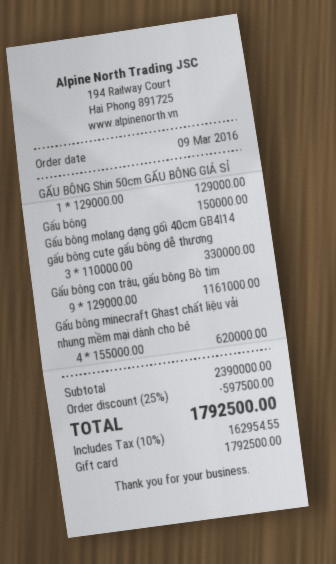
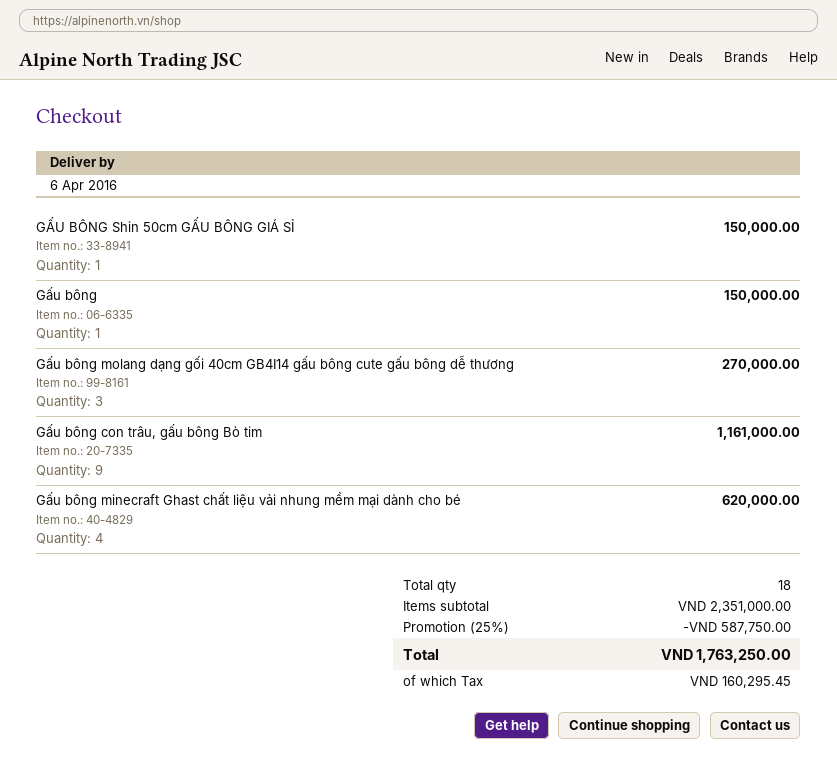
GẤU BÔNG Shin 50cm GẤU BÔNG GIÁ SỈ: 1 for 129000.00 -> 1 for 150000.00
Gấu bông molang dạng gối 40cm GB4I14 gấu bông cute gấu bông dễ thương: 3 for 330000.00 -> 3 for 270000.00
subtotal: 2390000.00 -> 2351000.00
discount: 25% = 597500.00 -> 25% = 587750.00
tax: 162954.55 -> 160295.45
total: 1792500.00 -> 1763250.00

